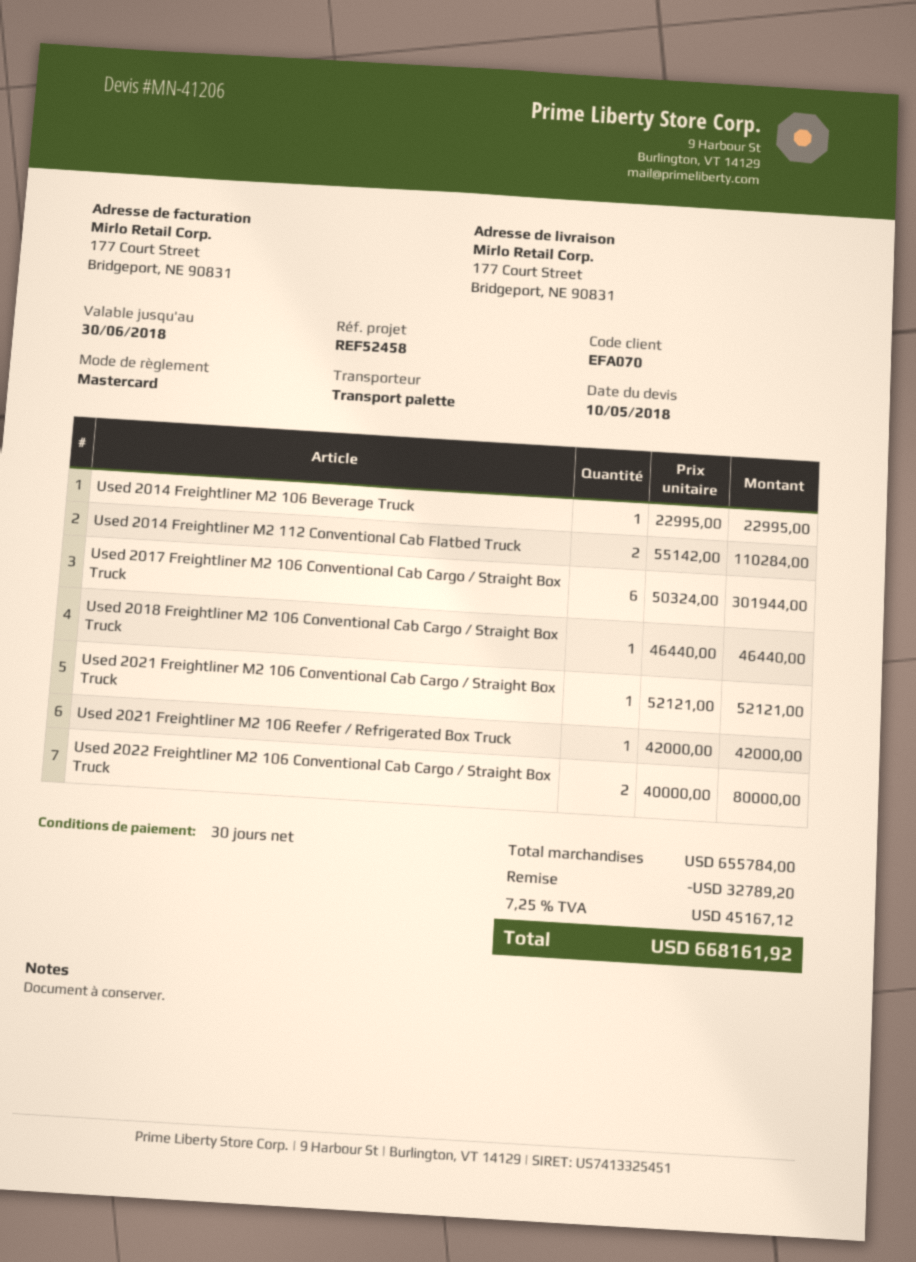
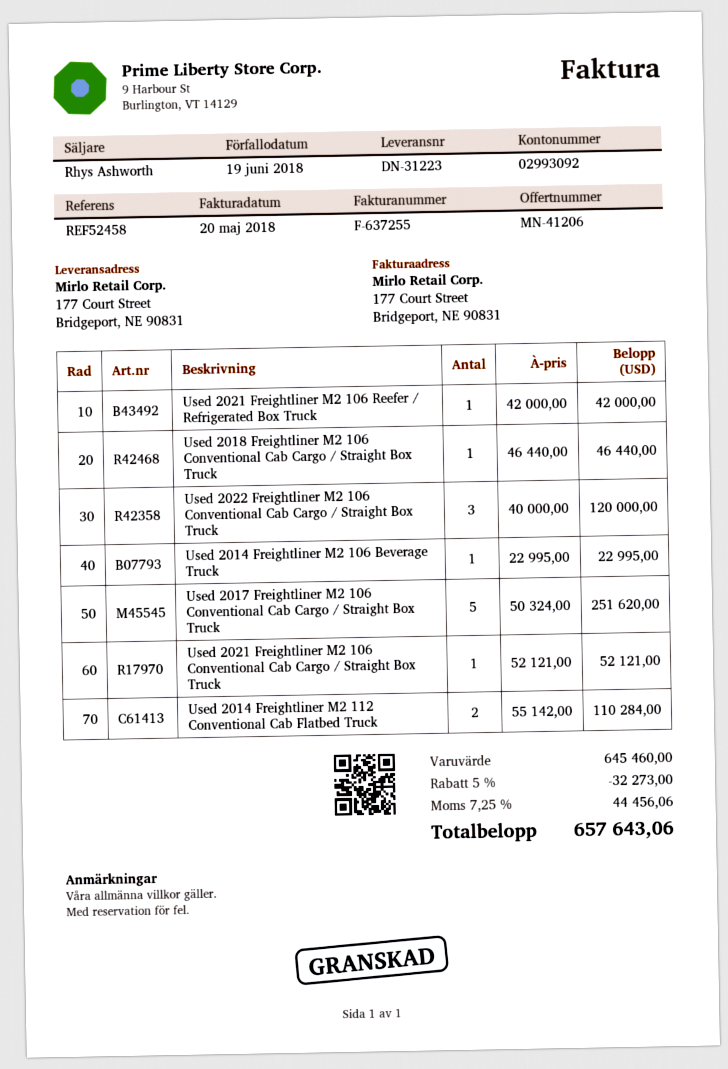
Used 2017 Freightliner M2 106 Conventional Cab Cargo / Straight Box Truck: 6 x 50324.00 = 301944.00 -> 5 x 50324.00 = 251620.00
Used 2022 Freightliner M2 106 Conventional Cab Cargo / Straight Box Truck: 2 x 40000.00 = 80000.00 -> 3 x 40000.00 = 120000.00
subtotal: 655784.00 -> 645460.00
discount: 32789.20 -> 32273.00
tax: 7.25% = 45167.12 -> 7.25% = 44456.06
total: 668161.92 -> 657643.06

